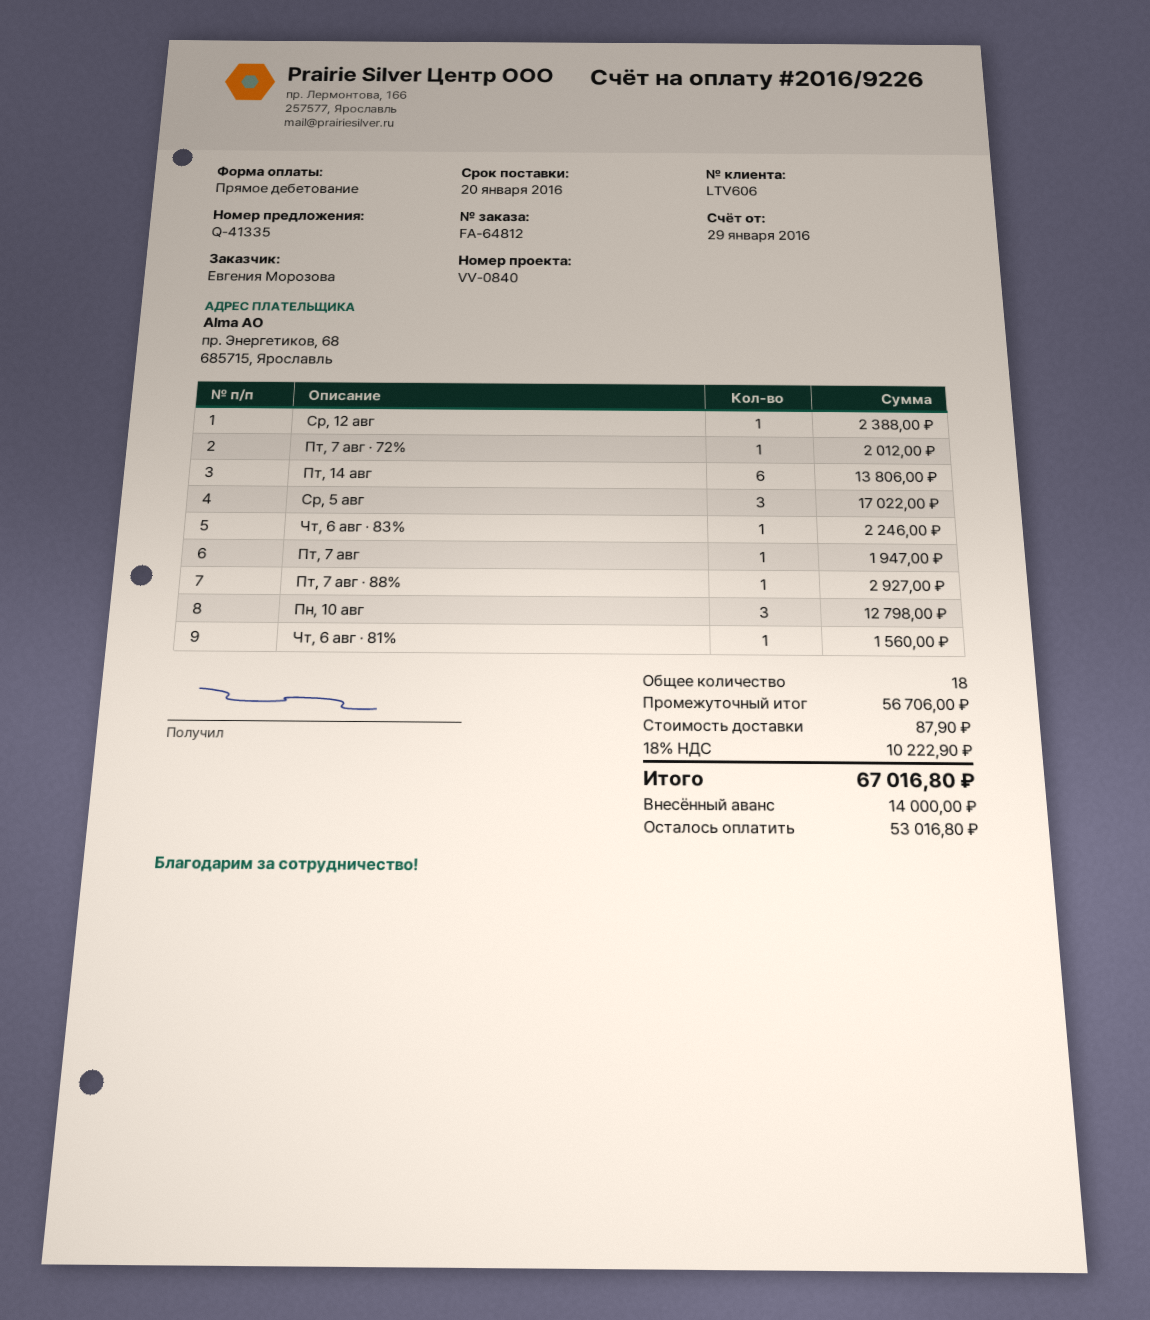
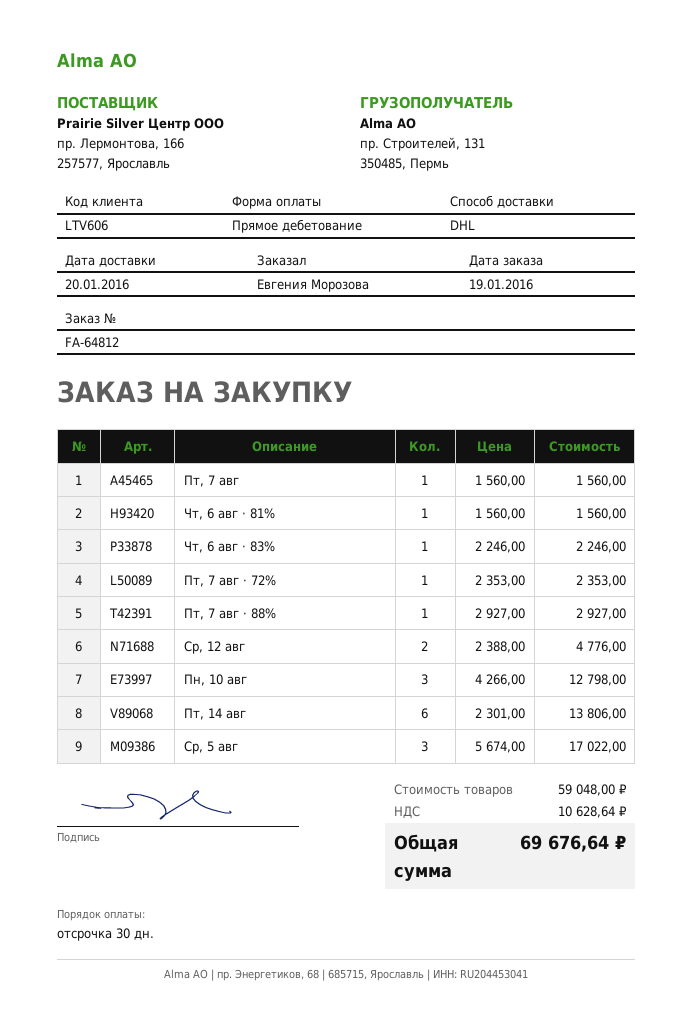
Ср, 12 авг: 1 for 2388.00 -> 2 for 4776.00
Пт, 7 авг · 72%: 1 for 2012.00 -> 1 for 2353.00
Пт, 7 авг: 1 for 1947.00 -> 1 for 1560.00
subtotal: 56706.00 -> 59048.00
shipping: 87.90 -> none
tax: 10222.90 -> 10628.64
total: 67016.80 -> 69676.64

